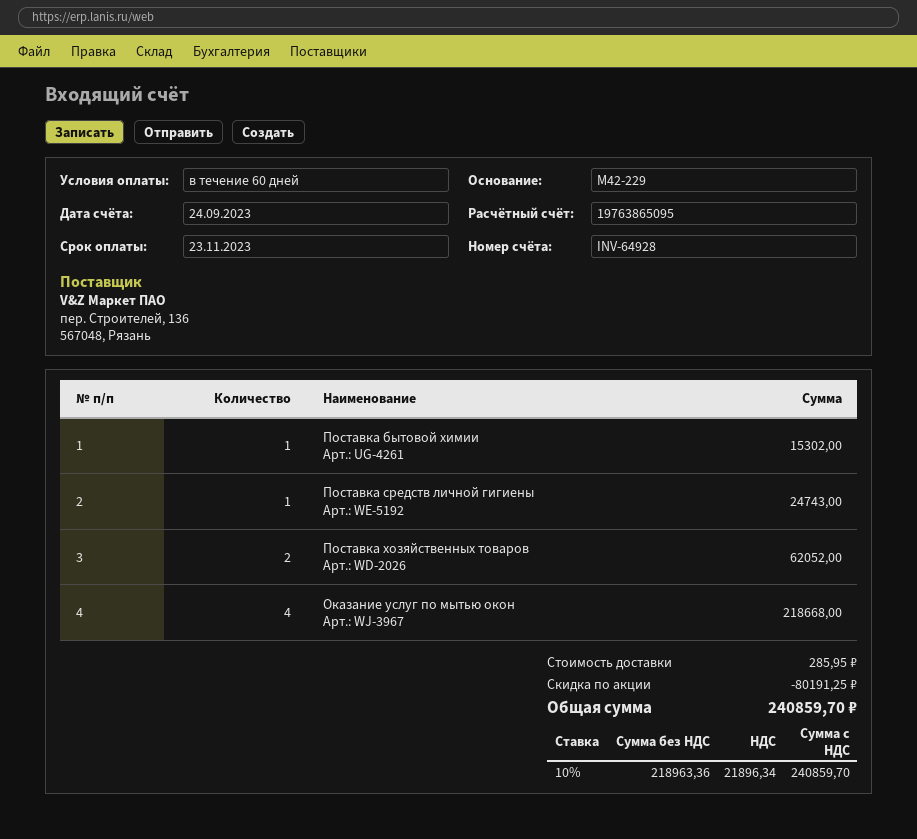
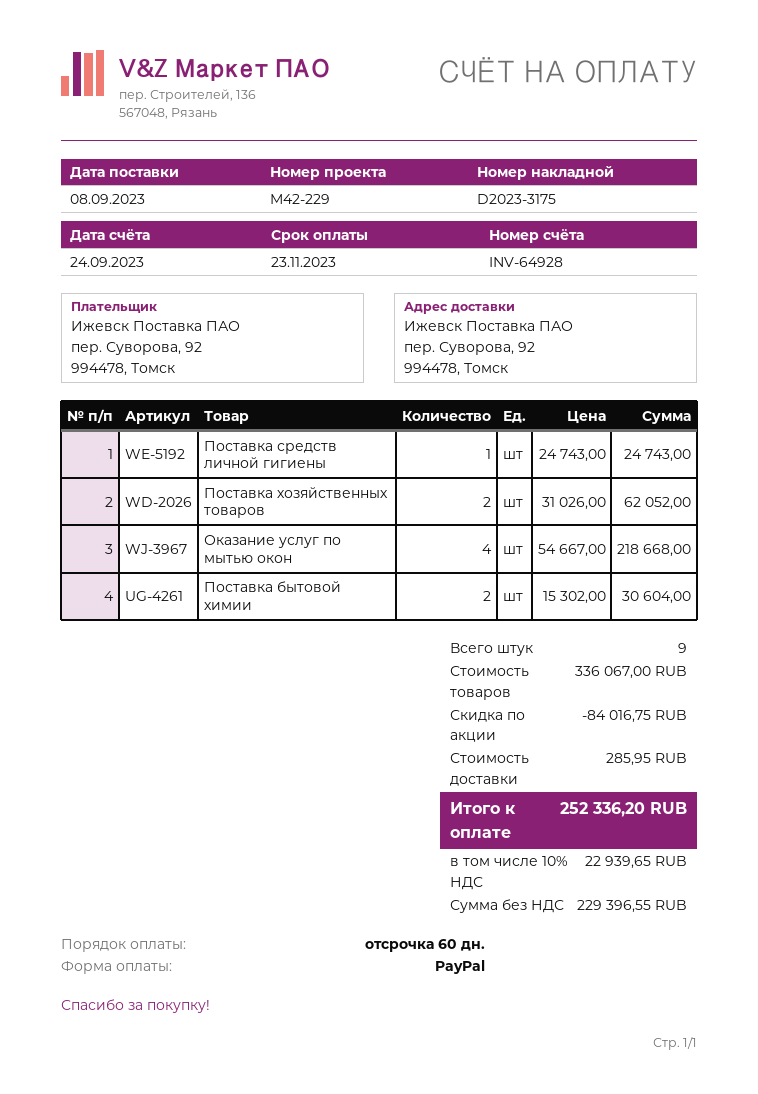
Поставка бытовой химии: 1 for 15302.00 -> 2 for 30604.00
discount: 80191.25 -> 84016.75
net: 218963.36 -> 229396.55
tax: 10% = 21896.34 -> 10% = 22939.65
total: 240859.70 -> 252336.20

